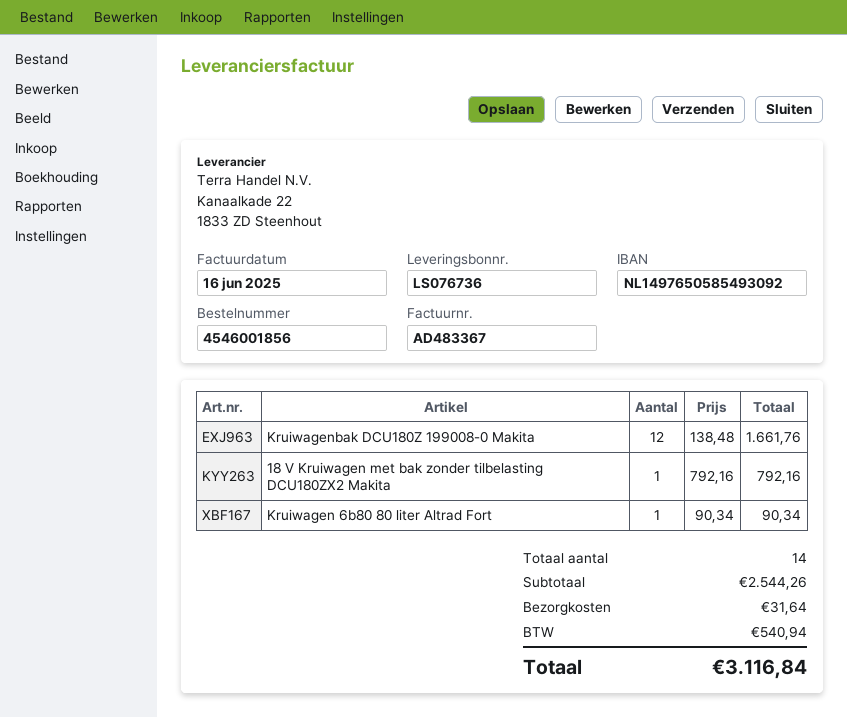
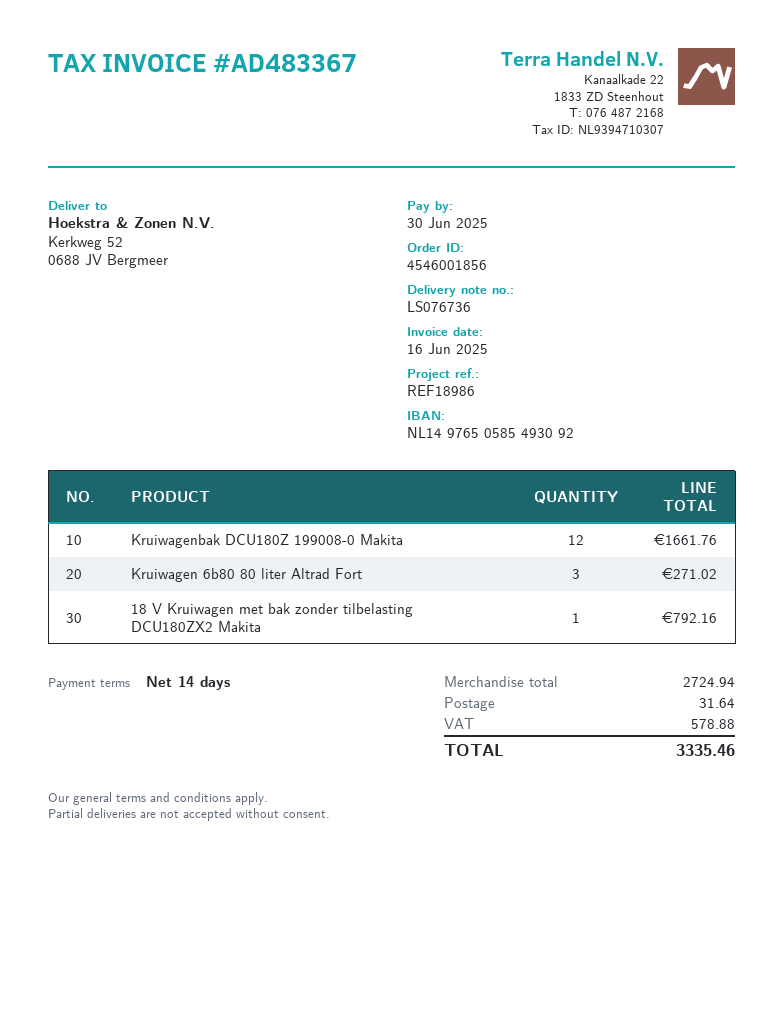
Kruiwagen 6b80 80 liter Altrad Fort: 1 for 90.34 -> 3 for 271.02
subtotal: 2544.26 -> 2724.94
tax: 540.94 -> 578.88
total: 3116.84 -> 3335.46

